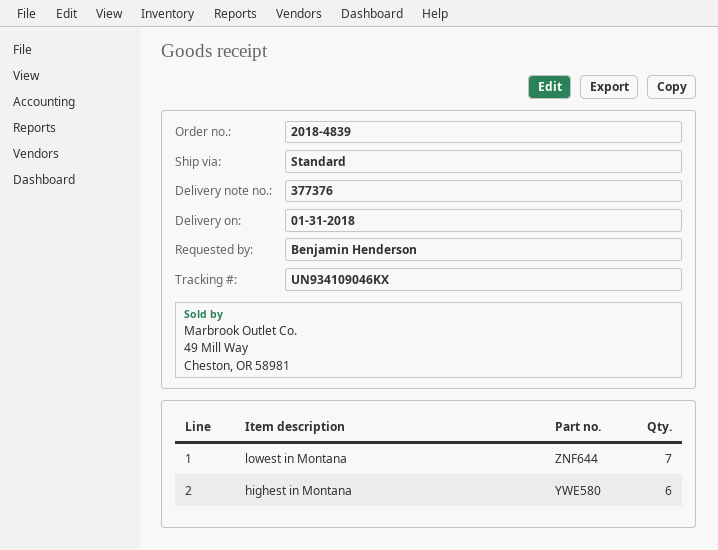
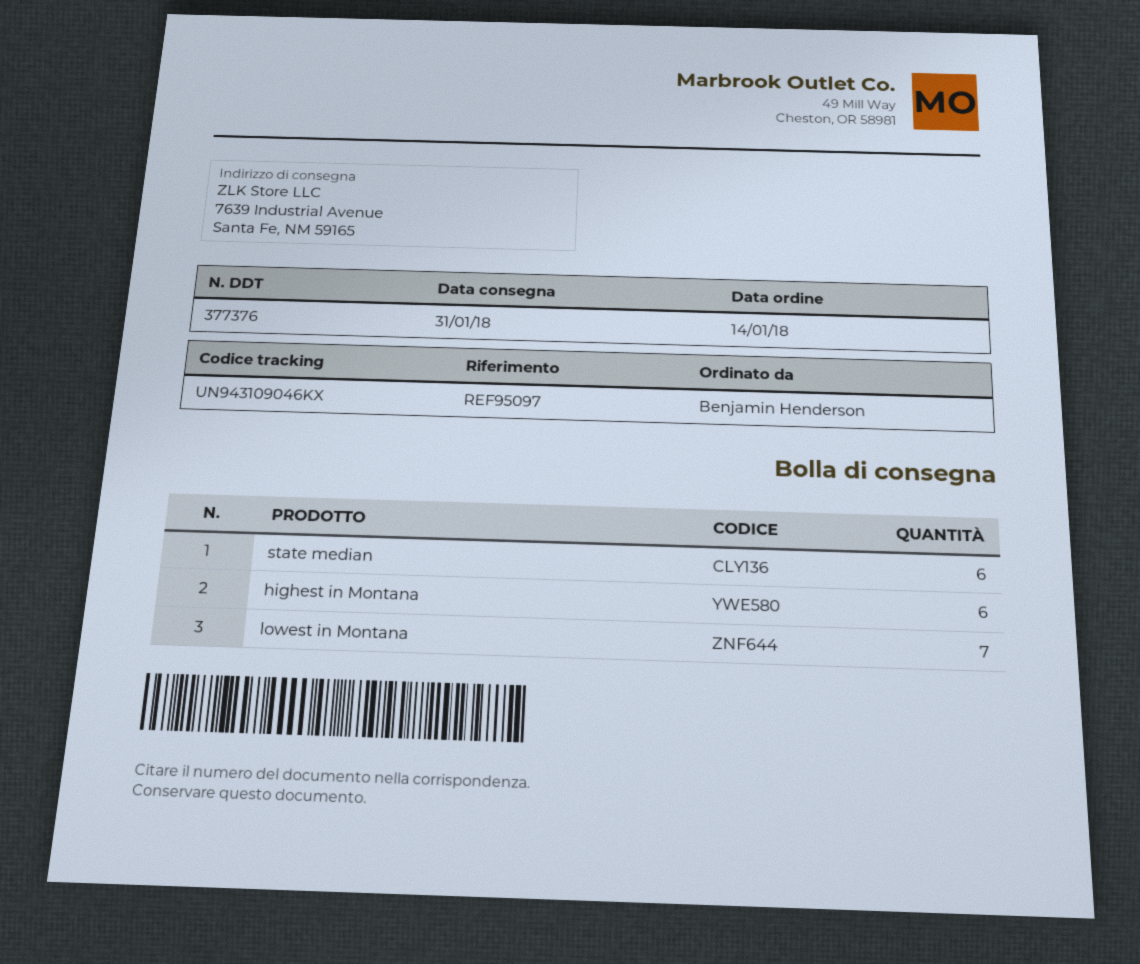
tracking number: UN934109046KX -> UN943109046KX
state median: none -> 6

